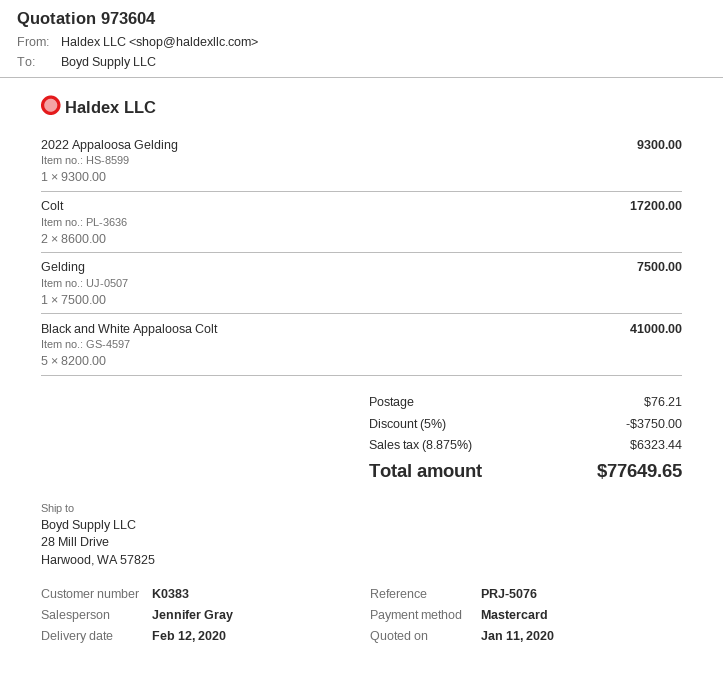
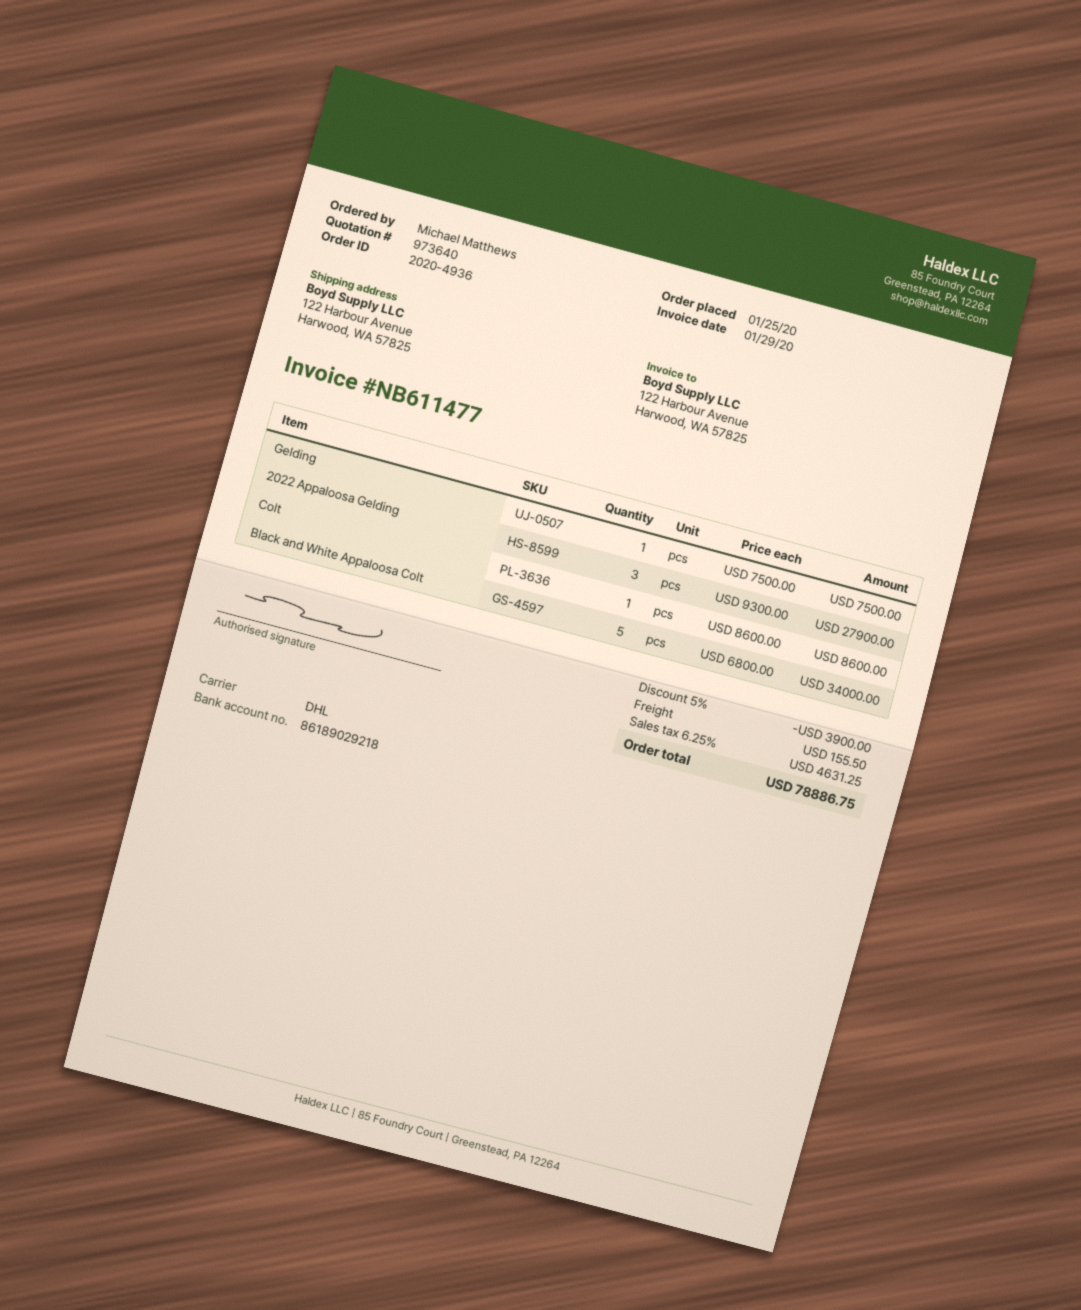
quote number: 973604 -> 973640
ship to: 28 Mill Drive, Harwood, WA 57825 -> 122 Harbour Avenue, Harwood, WA 57825
2022 Appaloosa Gelding: 1 x 9300.00 = 9300.00 -> 3 x 9300.00 = 27900.00
Colt: 2 x 8600.00 = 17200.00 -> 1 x 8600.00 = 8600.00
Black and White Appaloosa Colt: 5 x 8200.00 = 41000.00 -> 5 x 6800.00 = 34000.00
discount: 5% = 3750.00 -> 5% = 3900.00
shipping: 76.21 -> 155.50
tax: 8.875% = 6323.44 -> 6.25% = 4631.25
total: 77649.65 -> 78886.75

